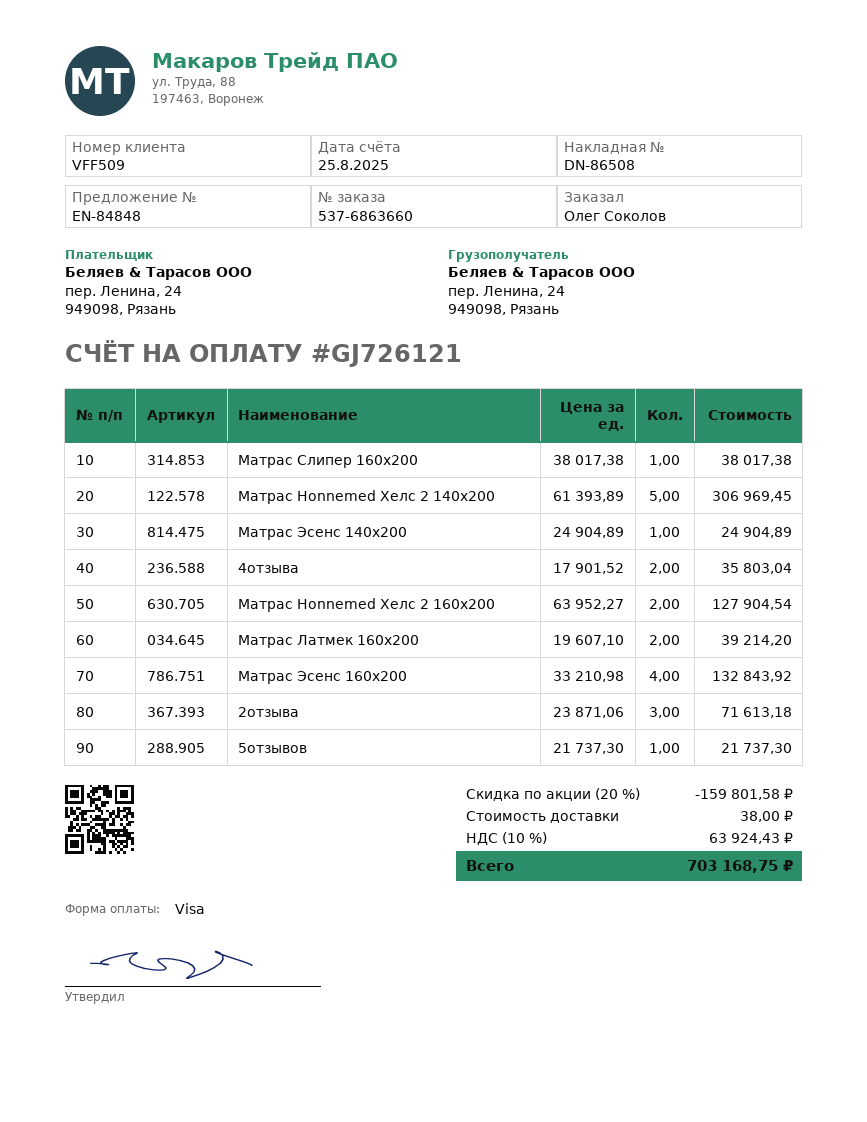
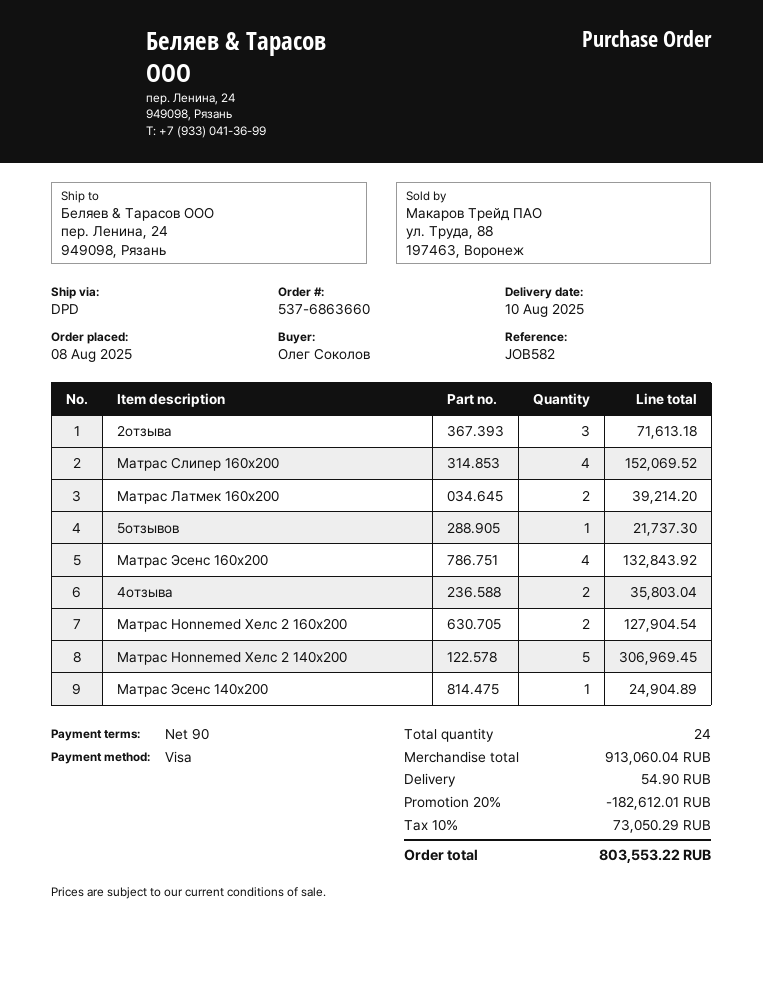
Матрас Слипер 160x200: 1 for 38017.38 -> 4 for 152069.52
discount: 20% = 159801.58 -> 20% = 182612.01
shipping: 38.00 -> 54.90
tax: 10% = 63924.43 -> 10% = 73050.29
total: 703168.75 -> 803553.22

